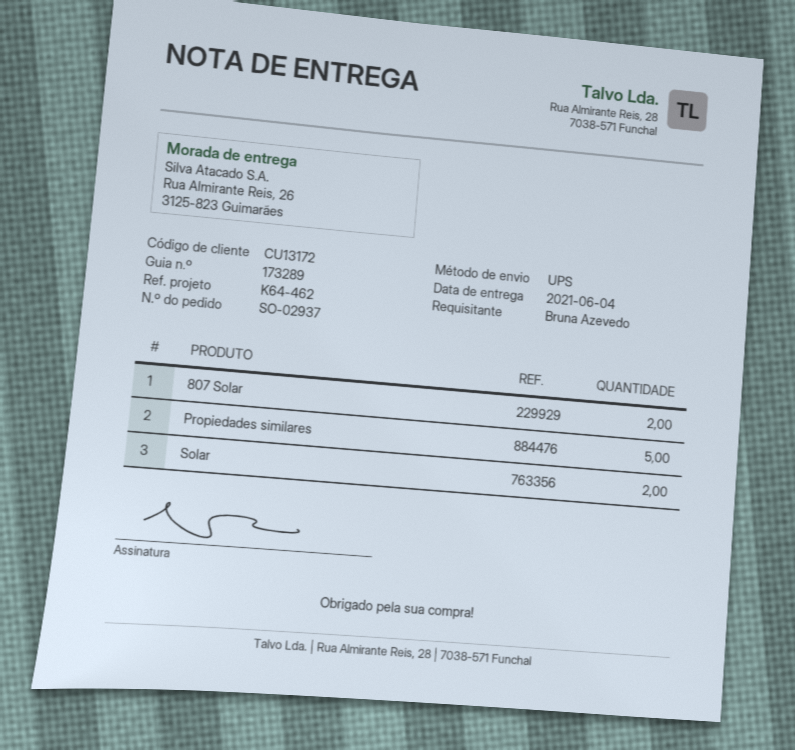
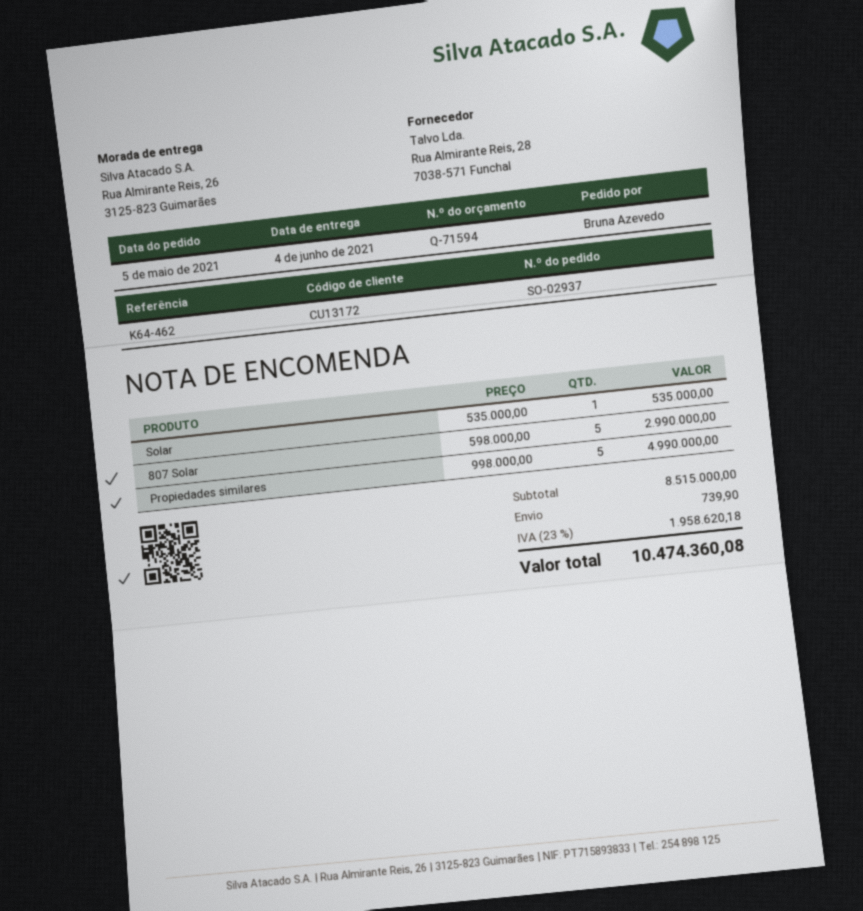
807 Solar: 2 -> 5
Solar: 2 -> 1

